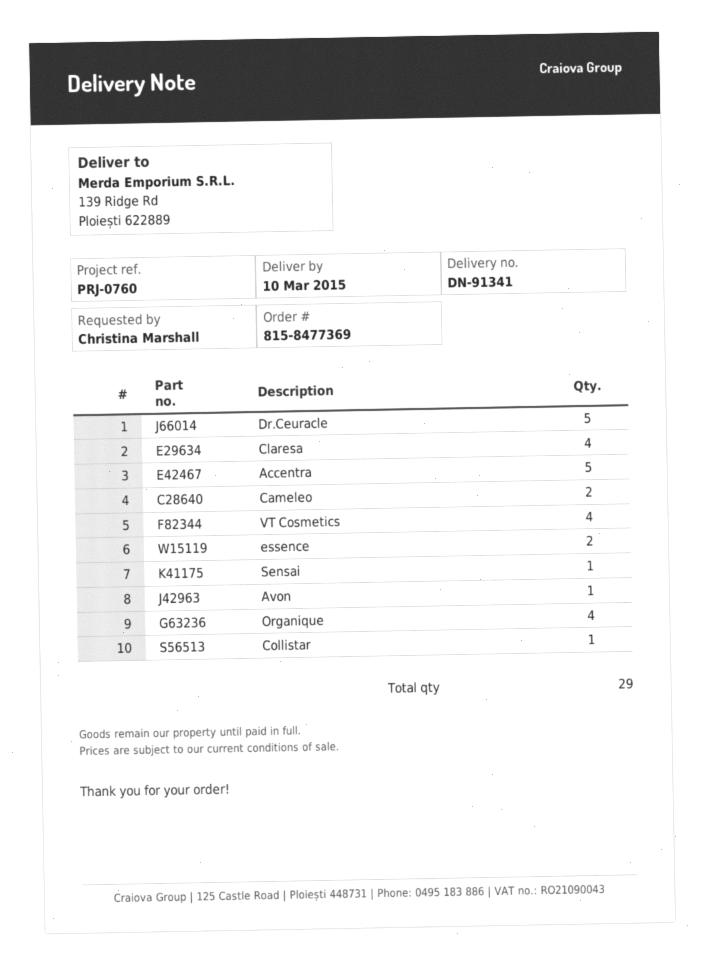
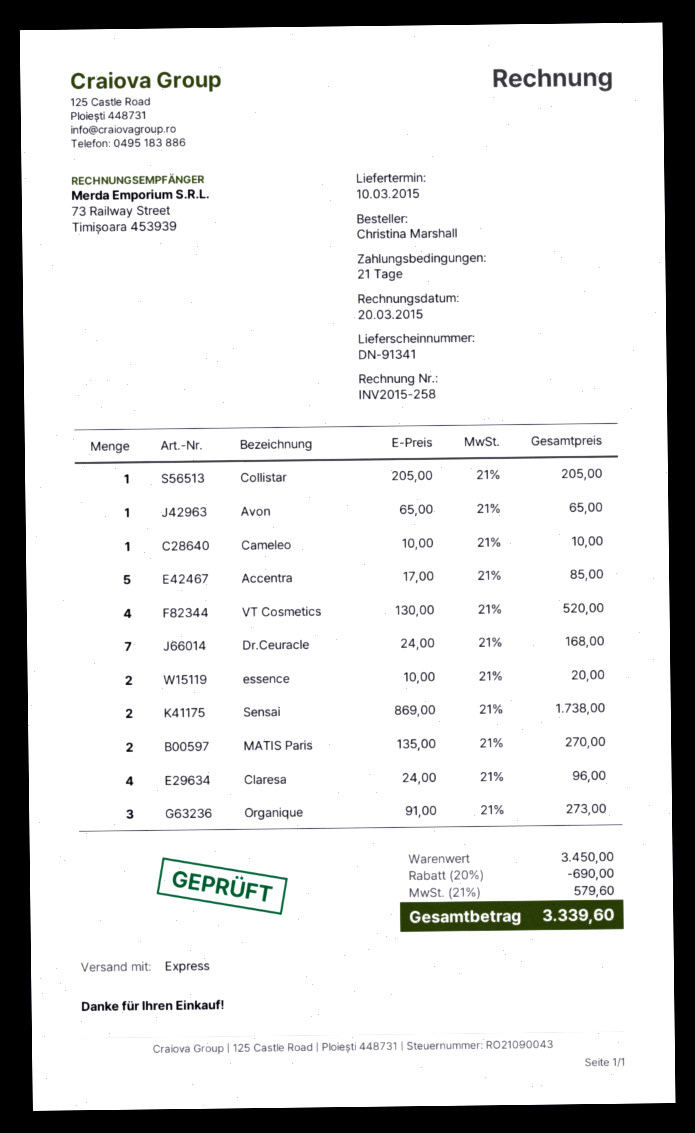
Dr.Ceuracle: 5 -> 7
Cameleo: 2 -> 1
Sensai: 1 -> 2
Organique: 4 -> 3
MATIS Paris: none -> 2

